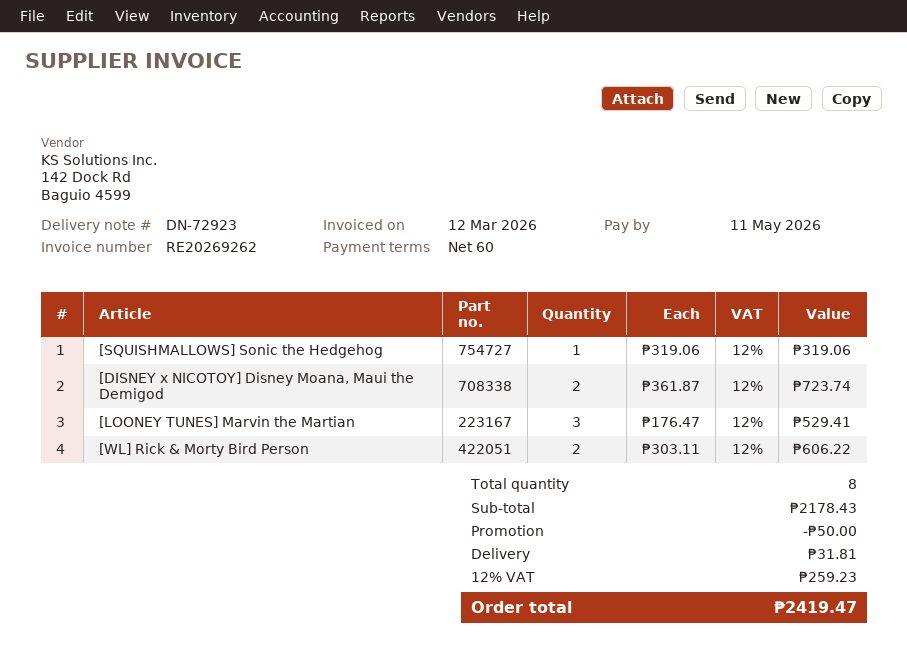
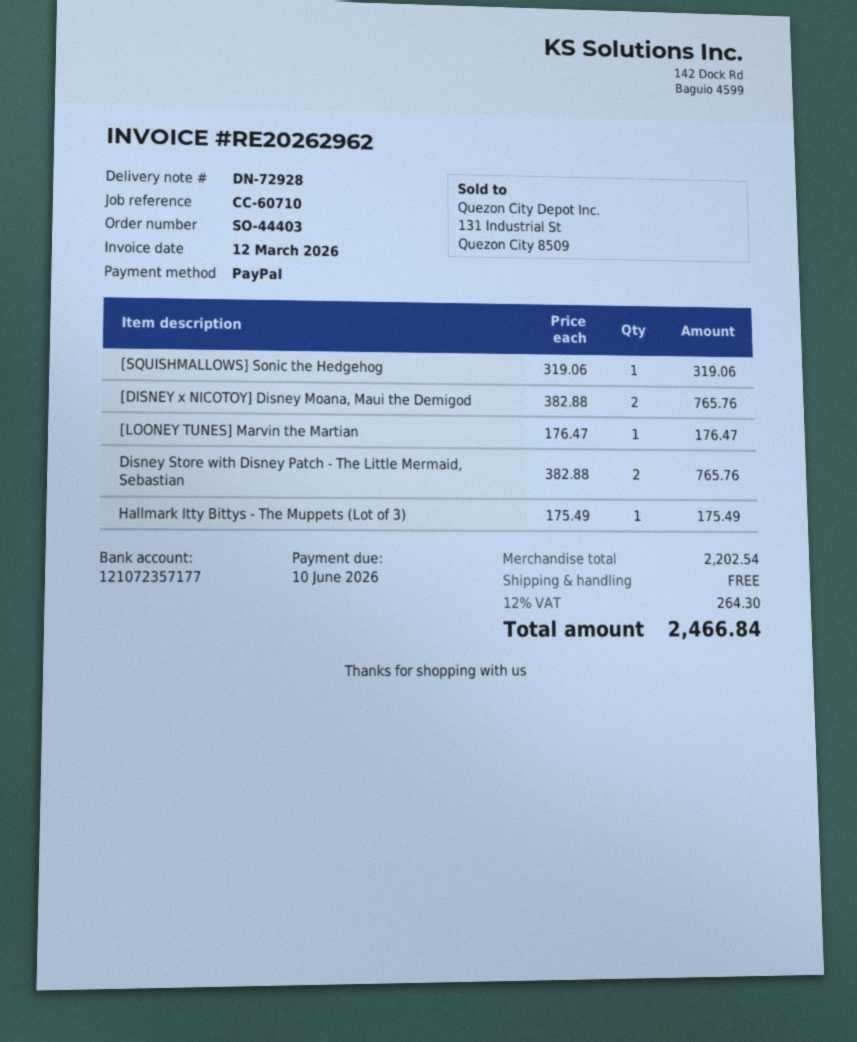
delivery note number: DN-72923 -> DN-72928
invoice number: RE20269262 -> RE20262962
due date: 2026-05-11 -> 2026-06-10
[DISNEY x NICOTOY] Disney Moana, Maui the Demigod: 2 x 361.87 = 723.74 -> 2 x 382.88 = 765.76
[LOONEY TUNES] Marvin the Martian: 3 x 176.47 = 529.41 -> 1 x 176.47 = 176.47
[WL] Rick & Morty Bird Person: 2 x 303.11 = 606.22 -> none
Disney Store with Disney Patch - The Little Mermaid, Sebastian: none -> 2 x 382.88 = 765.76
Hallmark Itty Bittys - The Muppets (Lot of 3): none -> 1 x 175.49 = 175.49
subtotal: 2178.43 -> 2202.54
discount: 50.00 -> none
shipping: 31.81 -> 0.00
tax: 12% = 259.23 -> 12% = 264.30
total: 2419.47 -> 2466.84

